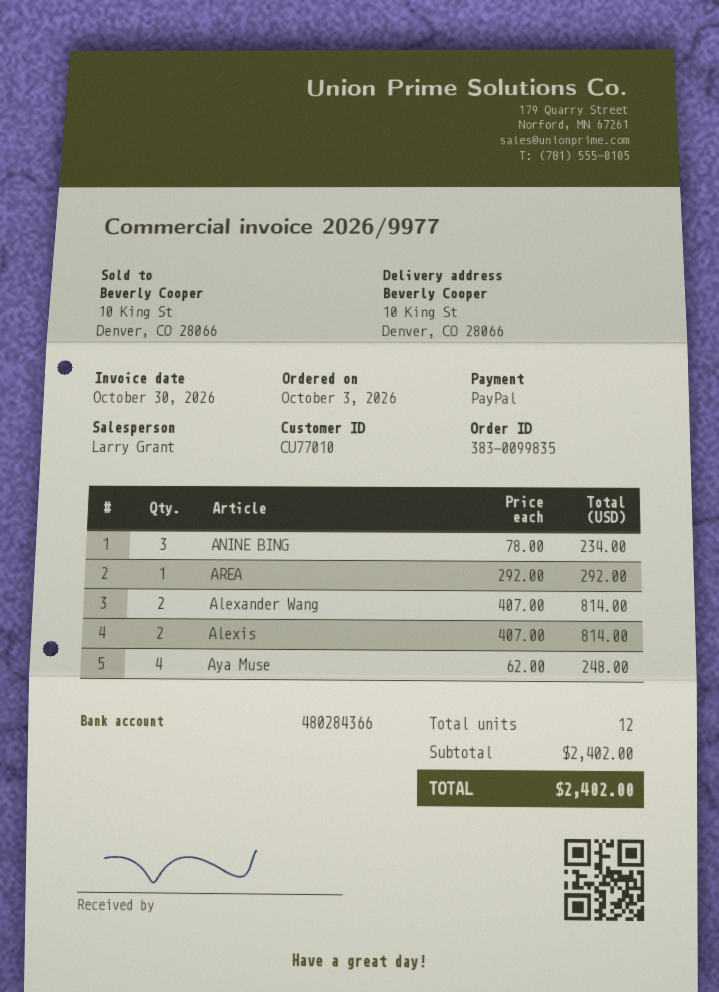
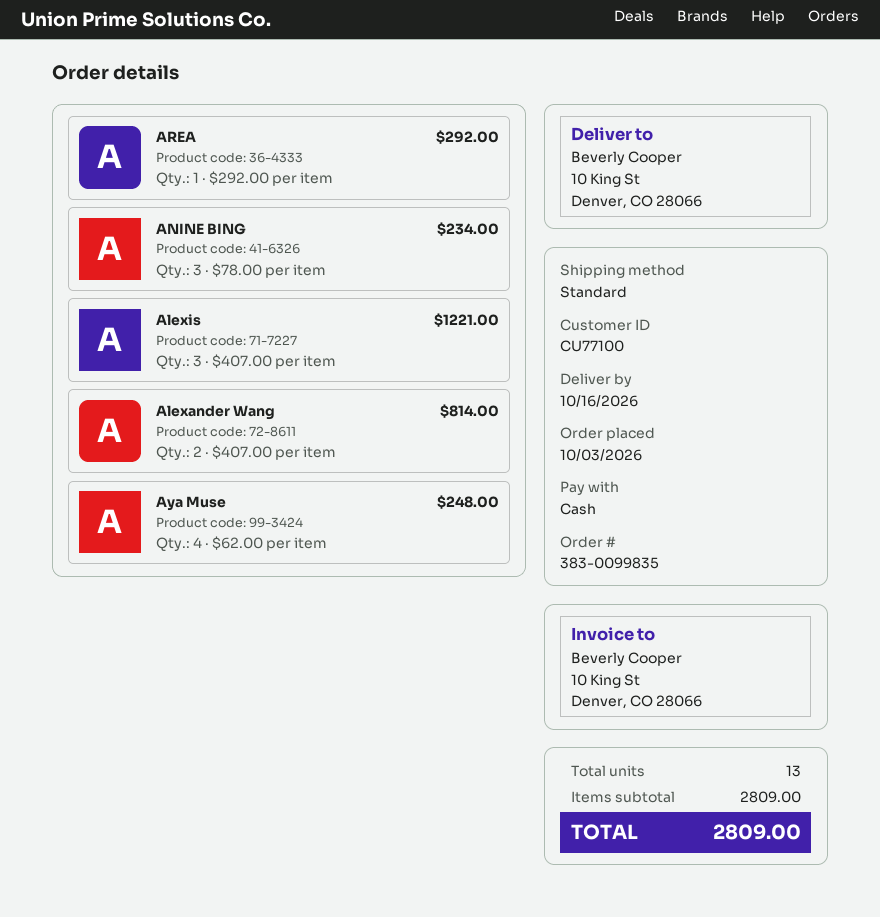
customer number: CU77010 -> CU77100
payment method: PayPal -> cash
Alexis: 2 x 407.00 = 814.00 -> 3 x 407.00 = 1221.00
total quantity: 12 -> 13
subtotal: 2402.00 -> 2809.00
total: 2402.00 -> 2809.00

